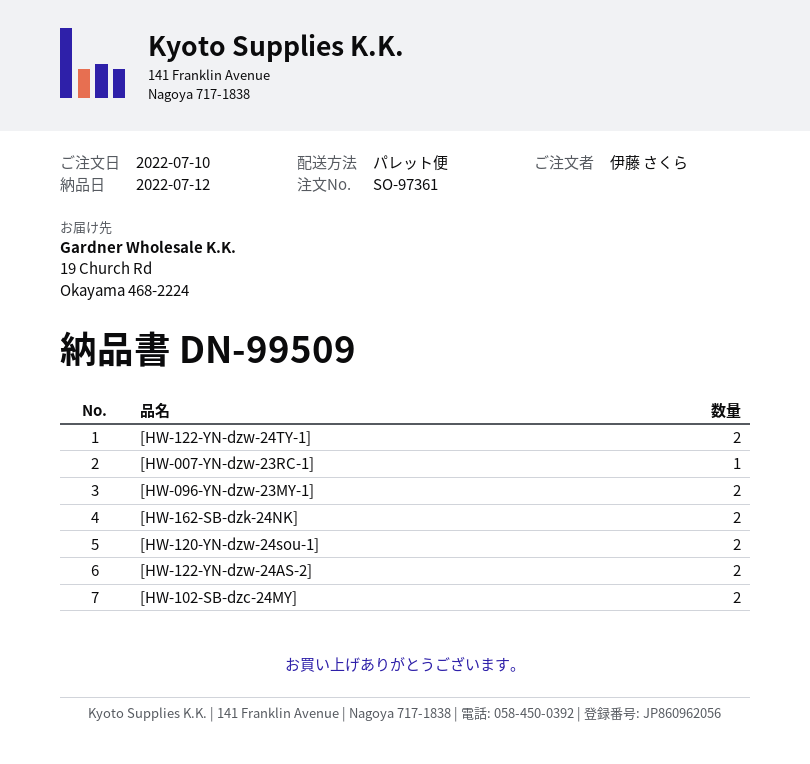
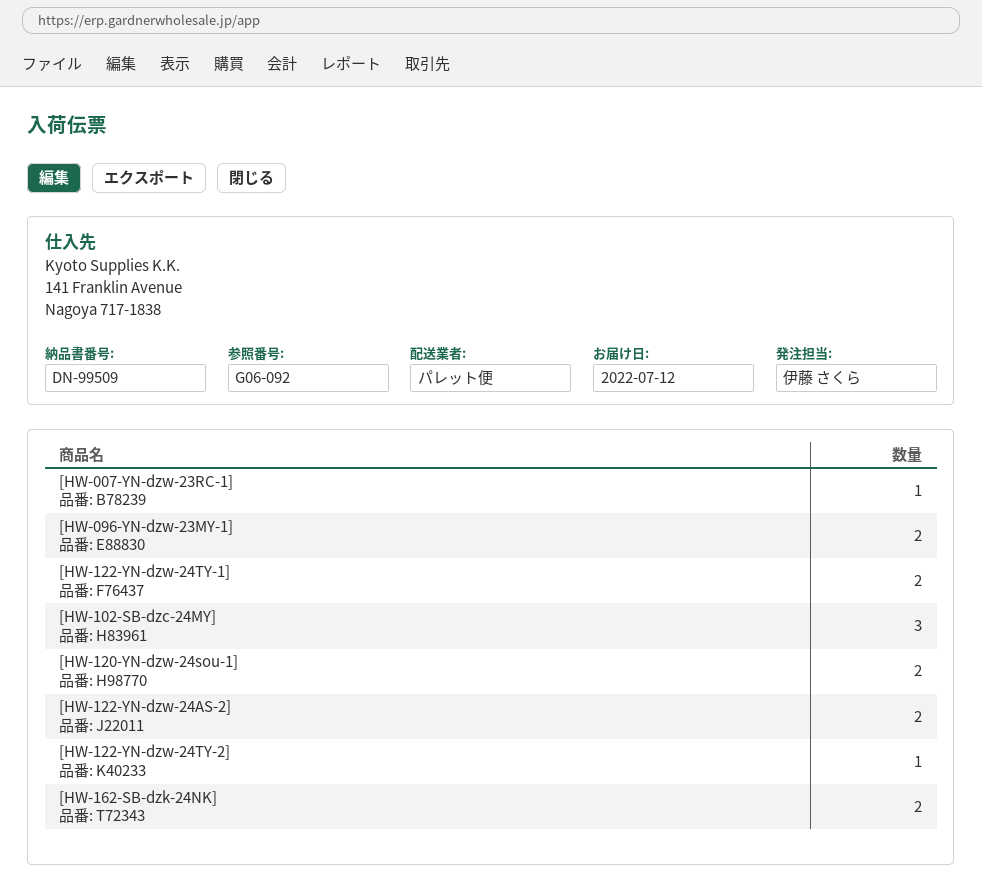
[HW-102-SB-dzc-24MY]: 2 -> 3
[HW-122-YN-dzw-24TY-2]: none -> 1

